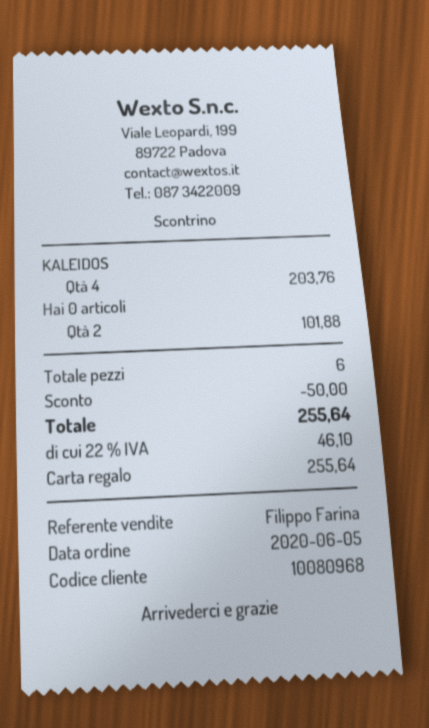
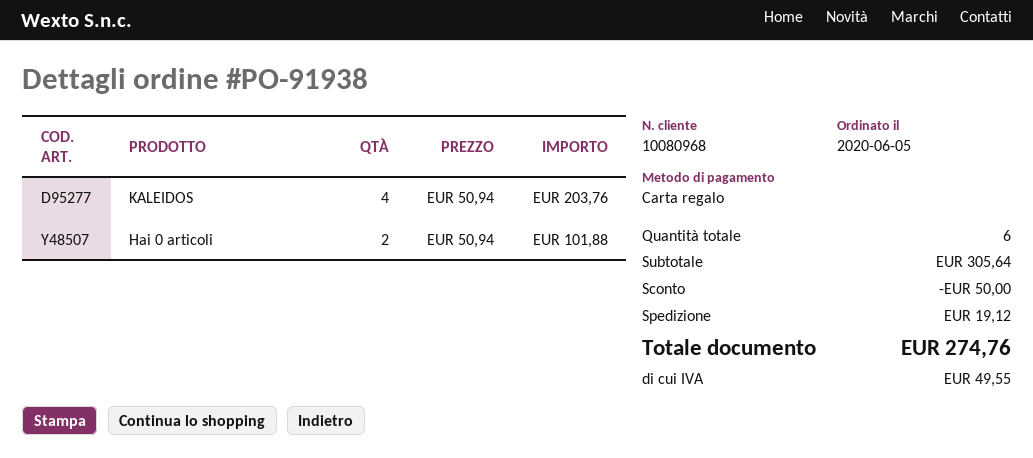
shipping: none -> 19.12
tax: 46.10 -> 49.55
total: 255.64 -> 274.76

